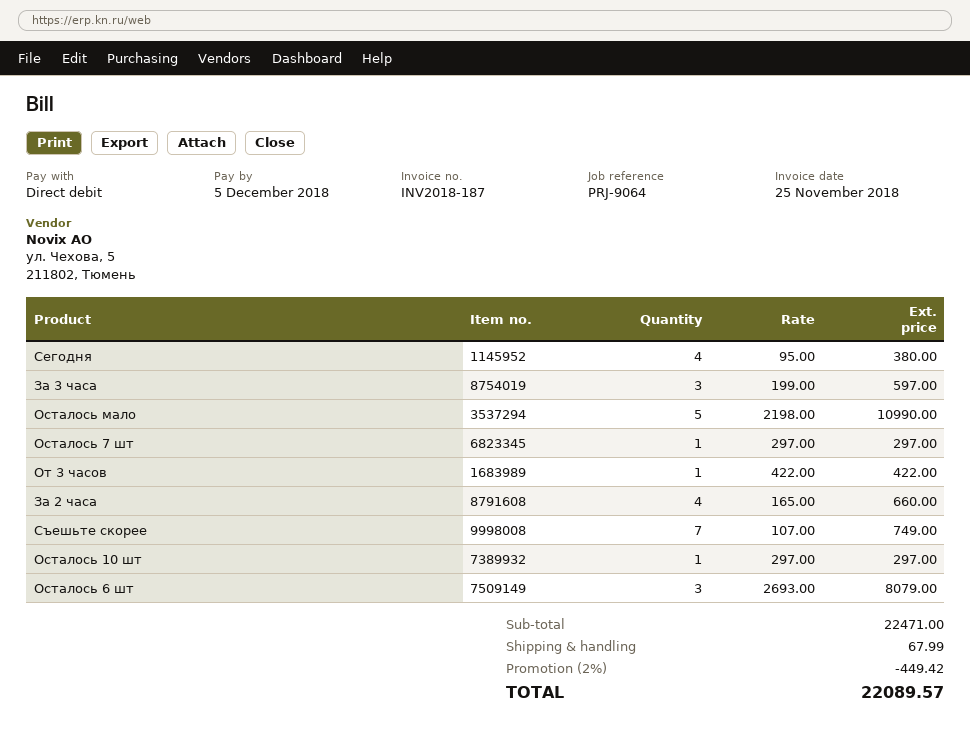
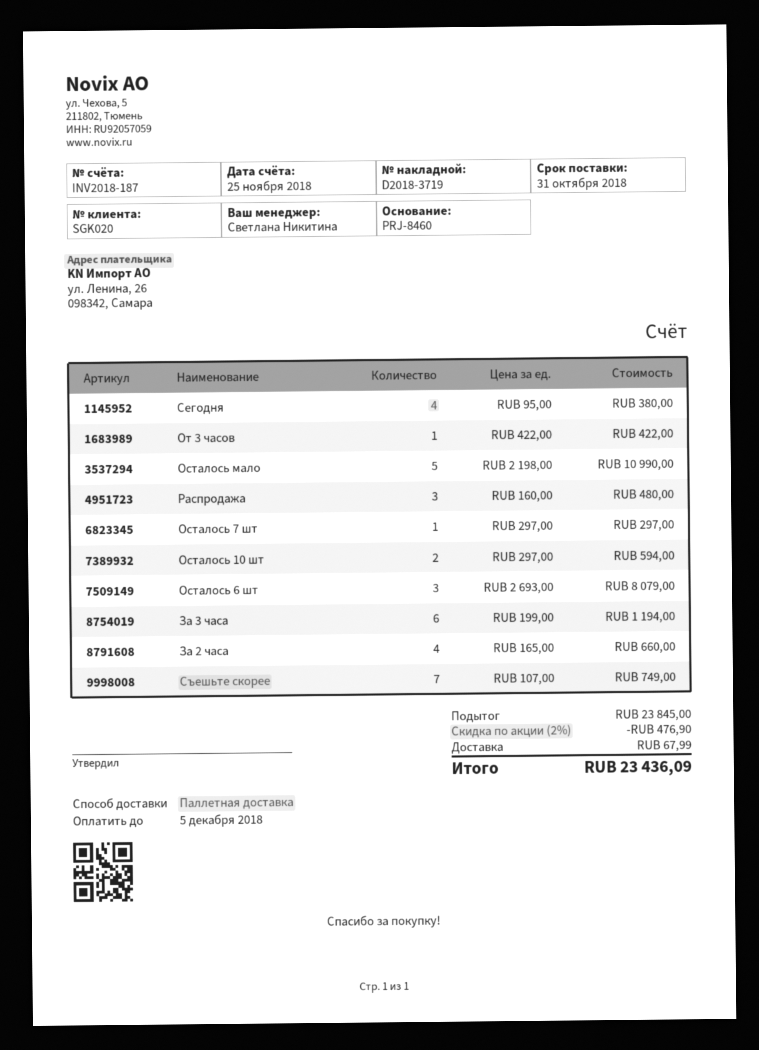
reference: PRJ-9064 -> PRJ-8460
За 3 часа: 3 x 199.00 = 597.00 -> 6 x 199.00 = 1194.00
Осталось 10 шт: 1 x 297.00 = 297.00 -> 2 x 297.00 = 594.00
Распродажа: none -> 3 x 160.00 = 480.00
subtotal: 22471.00 -> 23845.00
discount: 2% = 449.42 -> 2% = 476.90
total: 22089.57 -> 23436.09

